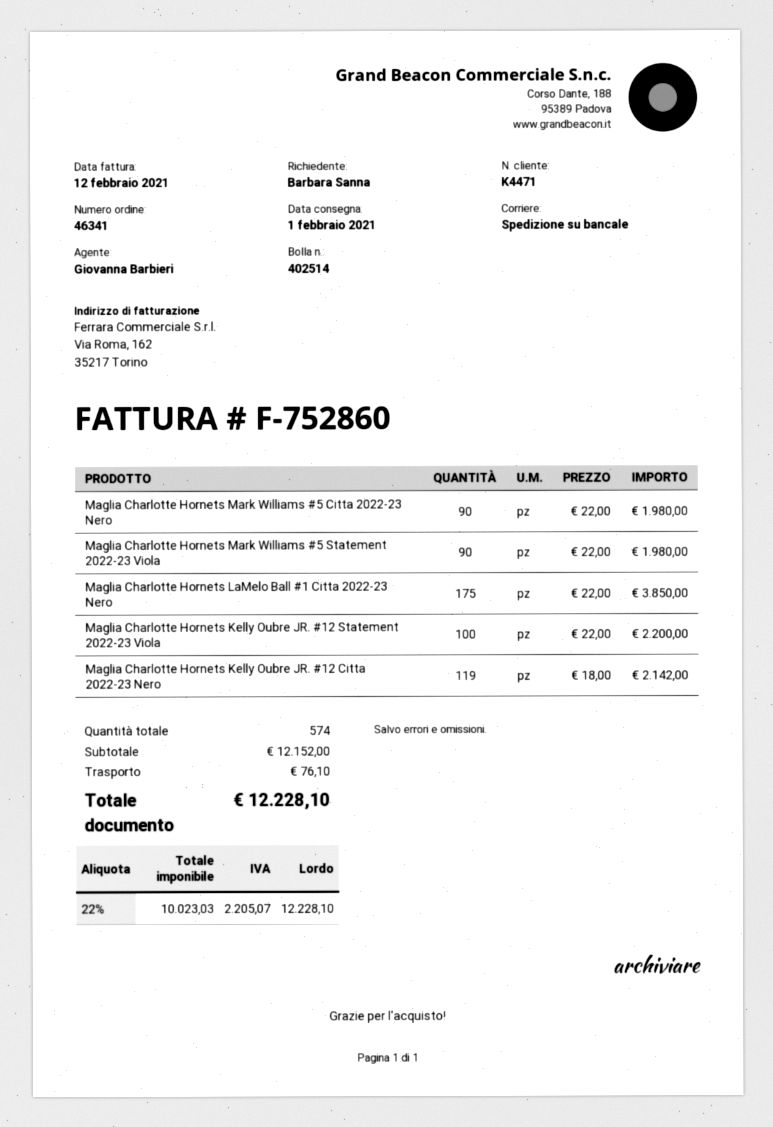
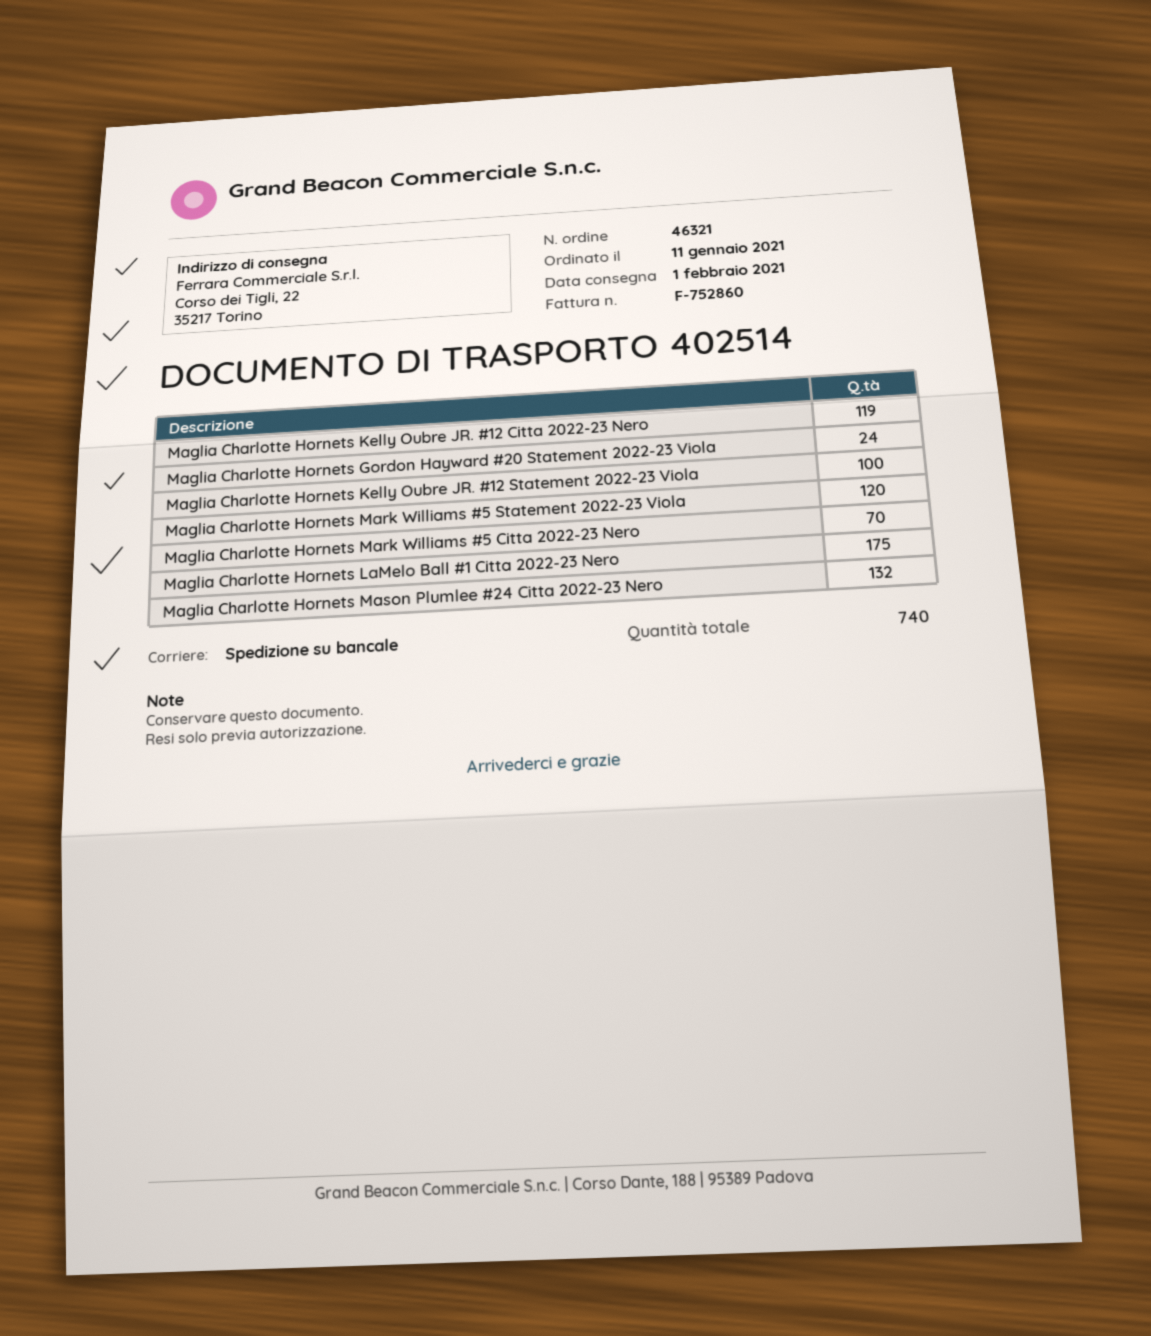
order number: 46341 -> 46321
Maglia Charlotte Hornets Mark Williams #5 Citta 2022-23 Nero: 90 -> 70
Maglia Charlotte Hornets Mark Williams #5 Statement 2022-23 Viola: 90 -> 120
Maglia Charlotte Hornets Gordon Hayward #20 Statement 2022-23 Viola: none -> 24
Maglia Charlotte Hornets Mason Plumlee #24 Citta 2022-23 Nero: none -> 132
total quantity: 574 -> 740

